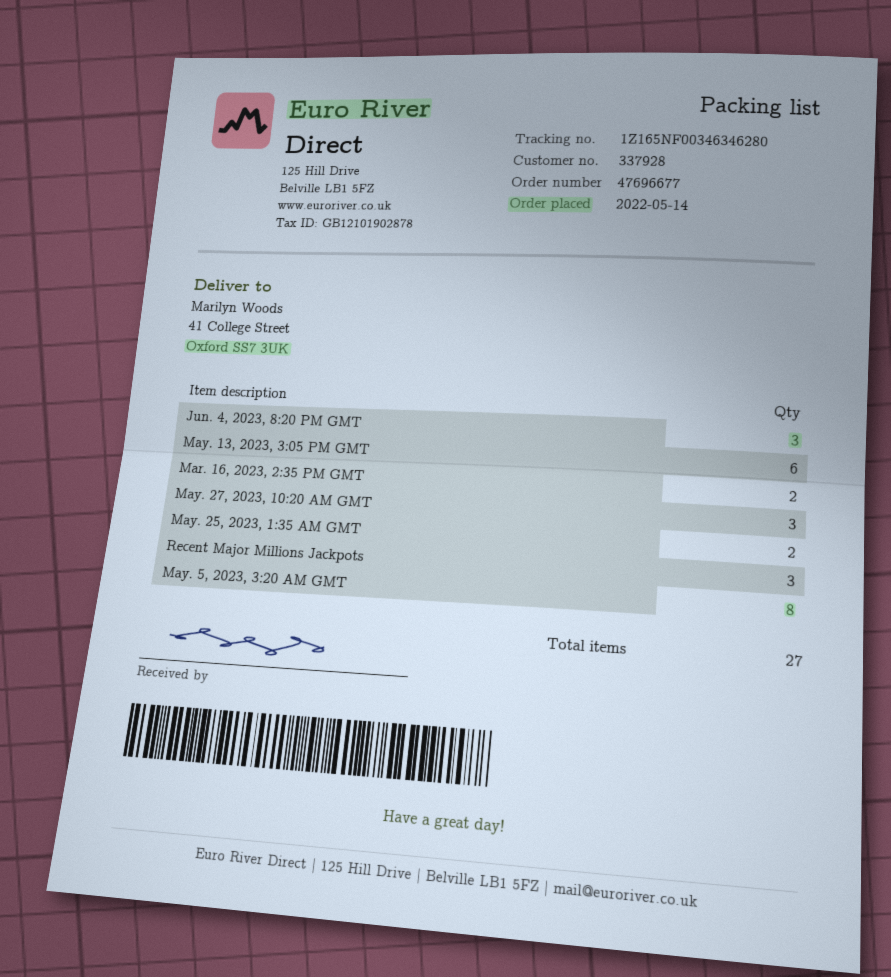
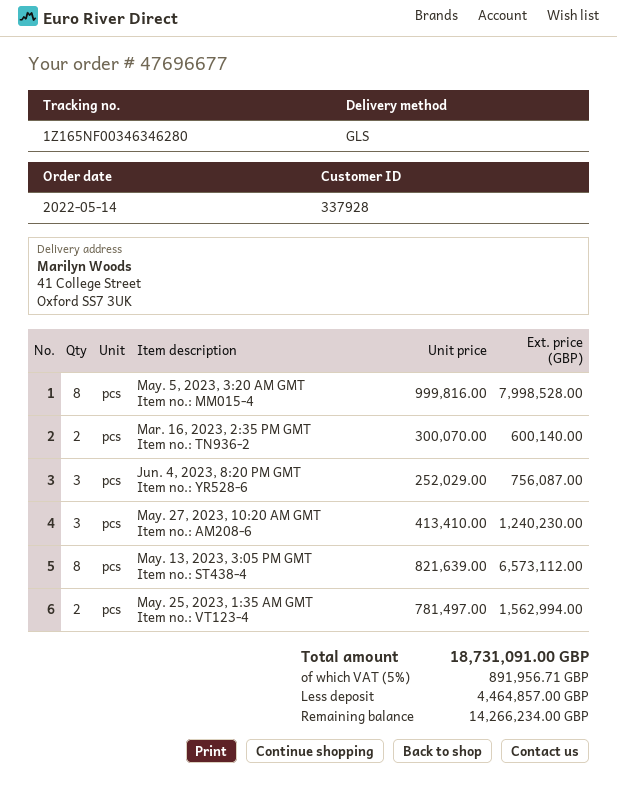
May. 13, 2023, 3:05 PM GMT: 6 -> 8
Recent Major Millions Jackpots: 3 -> none

